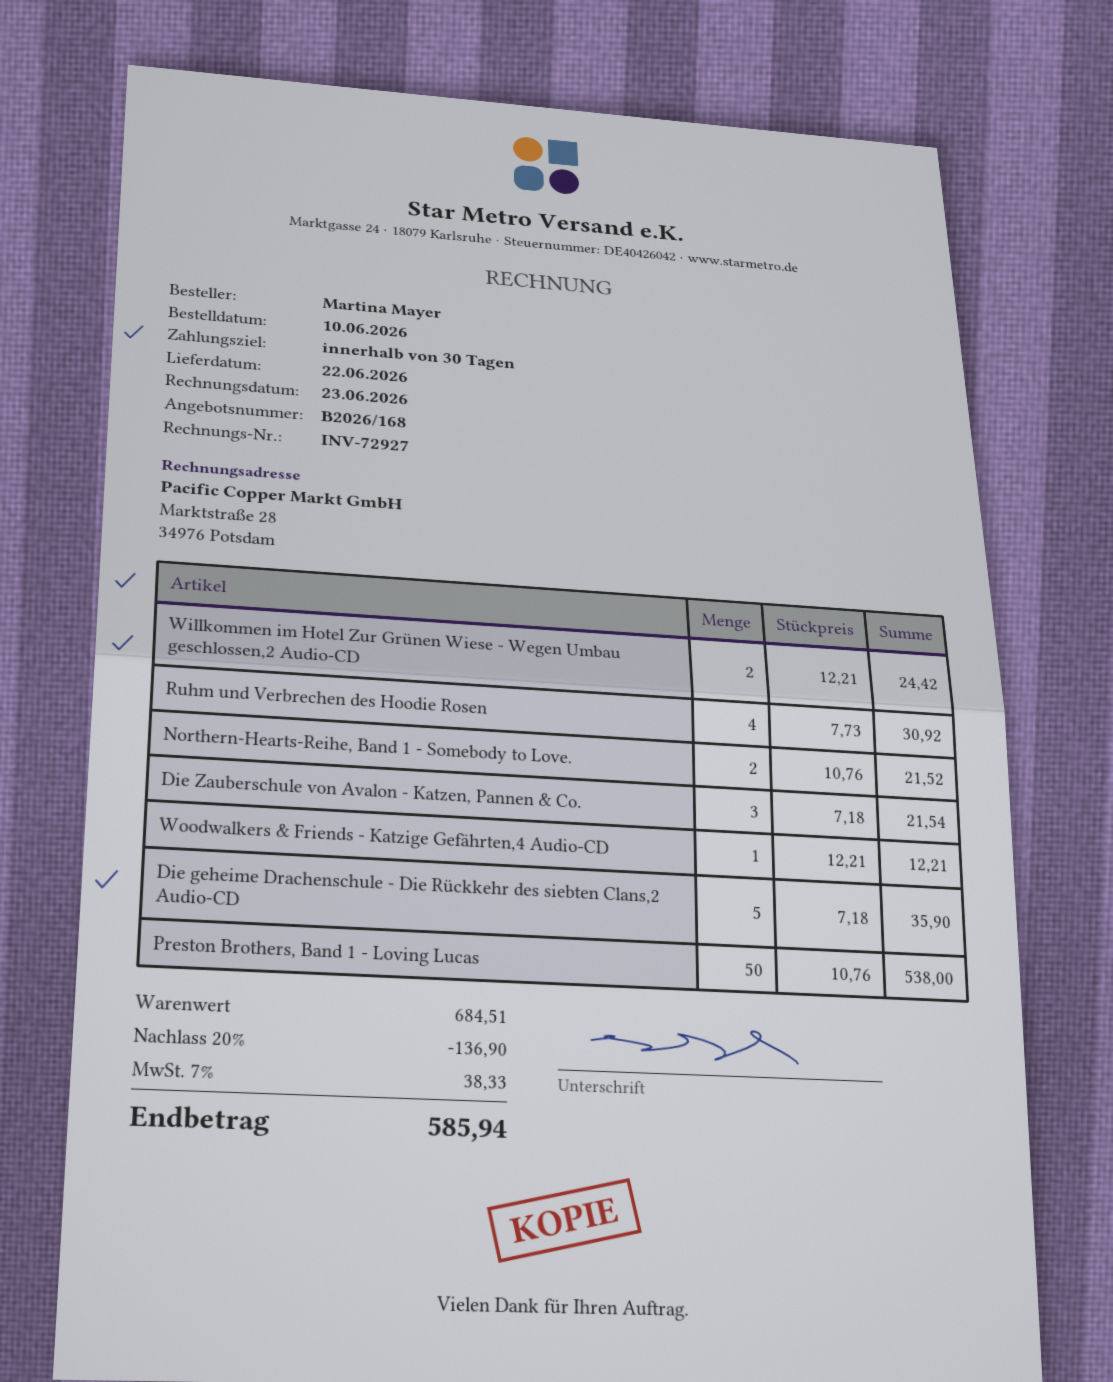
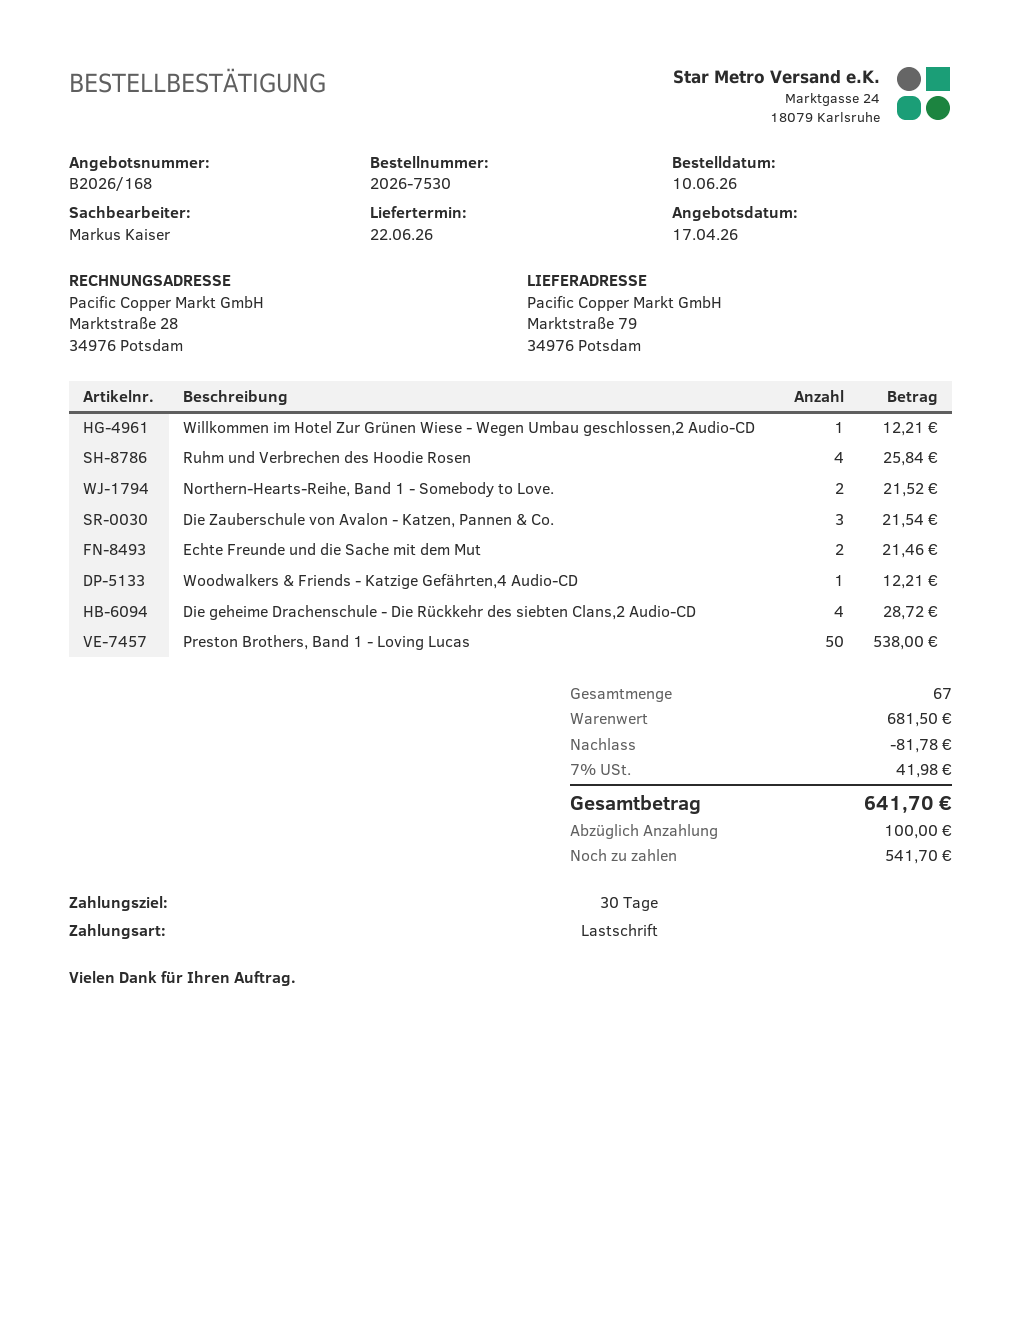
Willkommen im Hotel Zur Grünen Wiese - Wegen Umbau geschlossen,2 Audio-CD: 2 for 24.42 -> 1 for 12.21
Ruhm und Verbrechen des Hoodie Rosen: 4 for 30.92 -> 4 for 25.84
Die geheime Drachenschule - Die Rückkehr des siebten Clans,2 Audio-CD: 5 for 35.90 -> 4 for 28.72
Echte Freunde und die Sache mit dem Mut: none -> 2 for 21.46
subtotal: 684.51 -> 681.50
discount: 136.90 -> 81.78
tax: 7% = 38.33 -> 7% = 41.98
total: 585.94 -> 641.70

